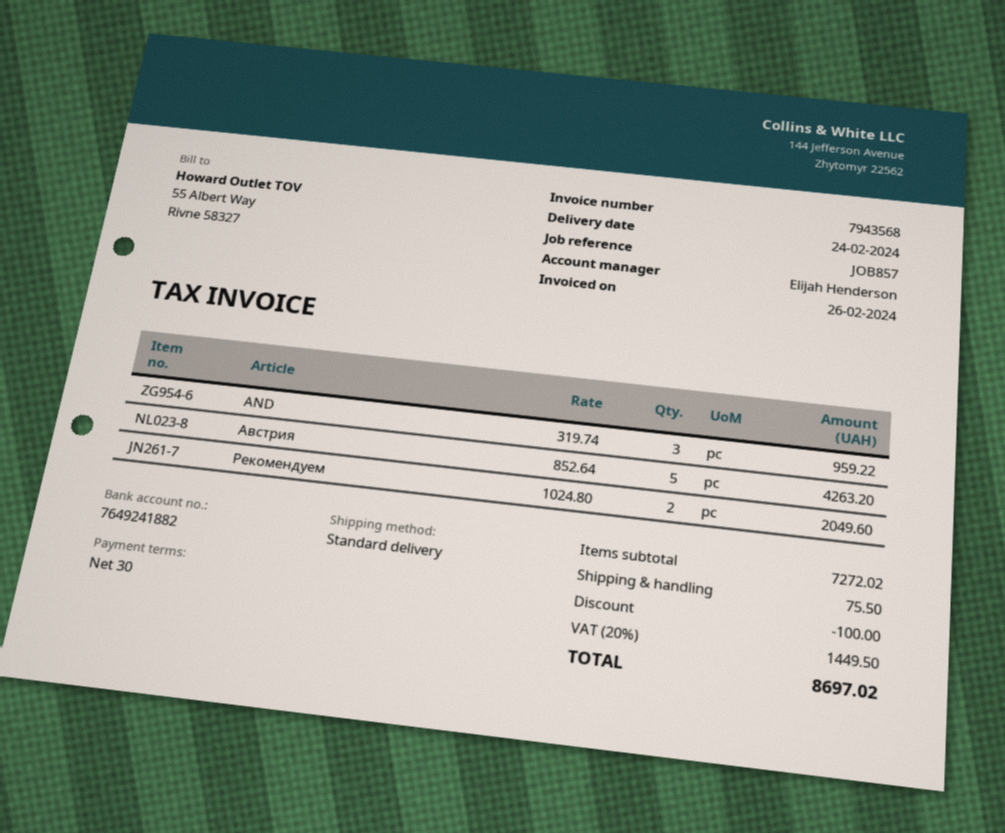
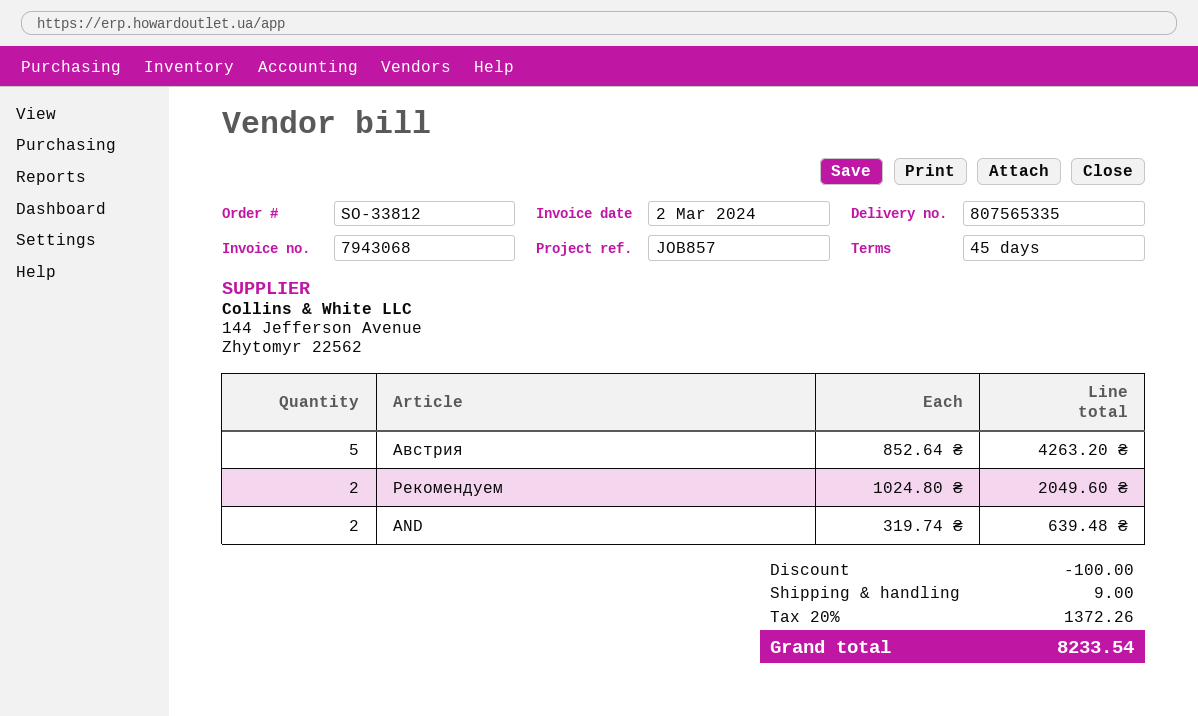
invoice number: 7943568 -> 7943068
invoice date: 2024-02-26 -> 2024-03-02
payment terms: 30 days -> 45 days
AND: 3 x 319.74 = 959.22 -> 2 x 319.74 = 639.48
shipping: 75.50 -> 9.00
tax: 20% = 1449.50 -> 20% = 1372.26
total: 8697.02 -> 8233.54

